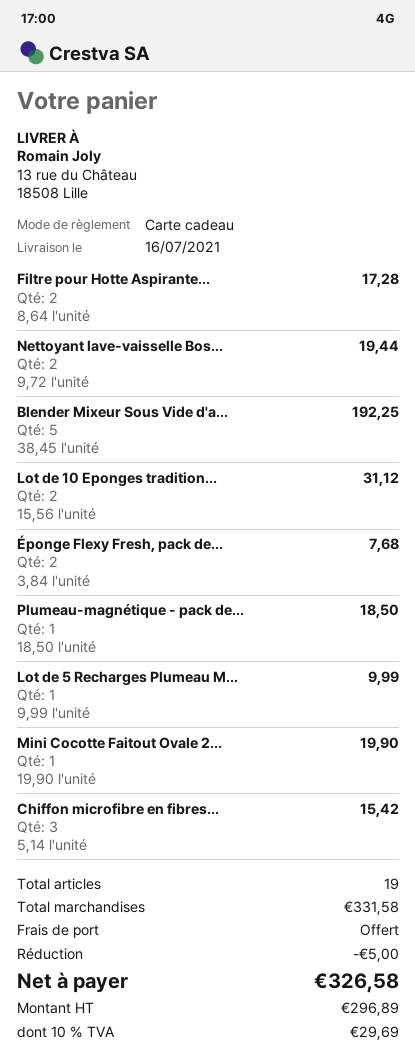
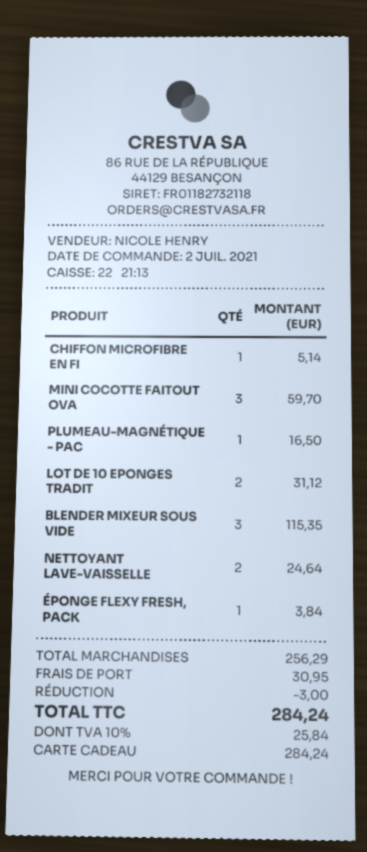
Filtre pour Hotte Aspirante...: 2 for 17.28 -> none
Nettoyant lave-vaisselle Bos...: 2 for 19.44 -> 2 for 24.64
Blender Mixeur Sous Vide d'a...: 5 for 192.25 -> 3 for 115.35
Éponge Flexy Fresh, pack de...: 2 for 7.68 -> 1 for 3.84
Plumeau-magnétique - pack de...: 1 for 18.50 -> 1 for 16.50
Lot de 5 Recharges Plumeau M...: 1 for 9.99 -> none
Mini Cocotte Faitout Ovale 2...: 1 for 19.90 -> 3 for 59.70
Chiffon microfibre en fibres...: 3 for 15.42 -> 1 for 5.14
subtotal: 331.58 -> 256.29
discount: 5.00 -> 3.00
shipping: 0.00 -> 30.95
tax: 10% = 29.69 -> 10% = 25.84
total: 326.58 -> 284.24

